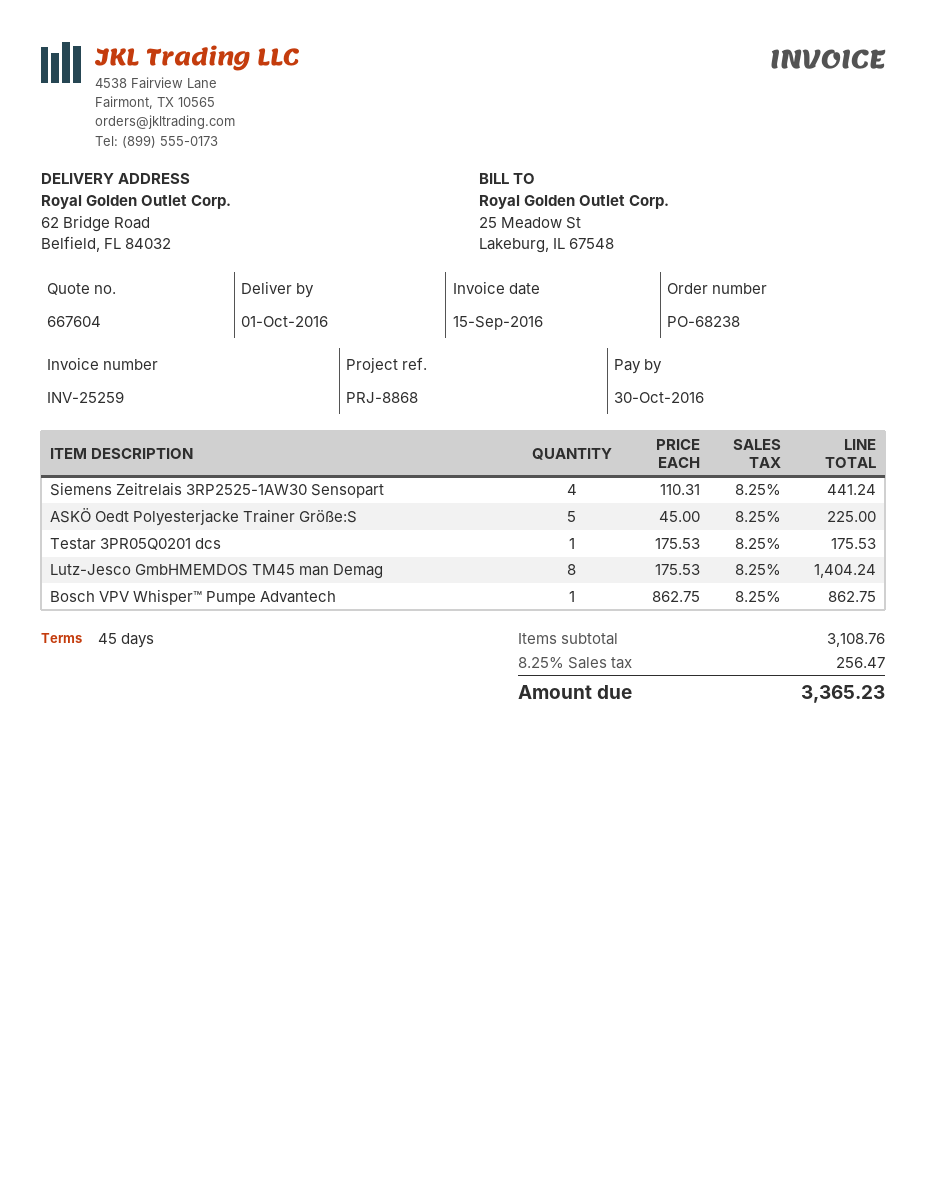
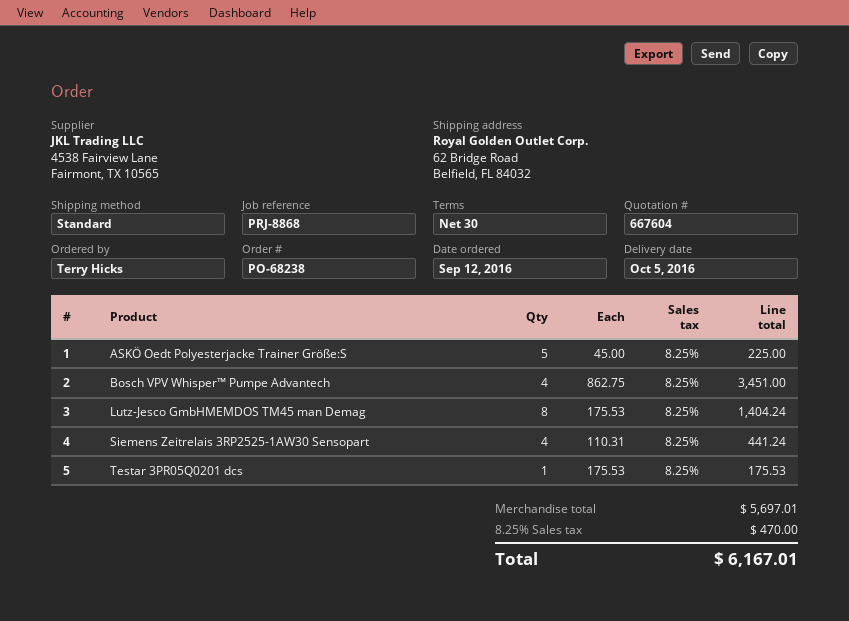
delivery date: 2016-10-01 -> 2016-10-05
payment terms: 45 days -> 30 days
Bosch VPV Whisper™ Pumpe Advantech: 1 x 862.75 = 862.75 -> 4 x 862.75 = 3451.00
subtotal: 3108.76 -> 5697.01
tax: 8.25% = 256.47 -> 8.25% = 470.00
total: 3365.23 -> 6167.01

